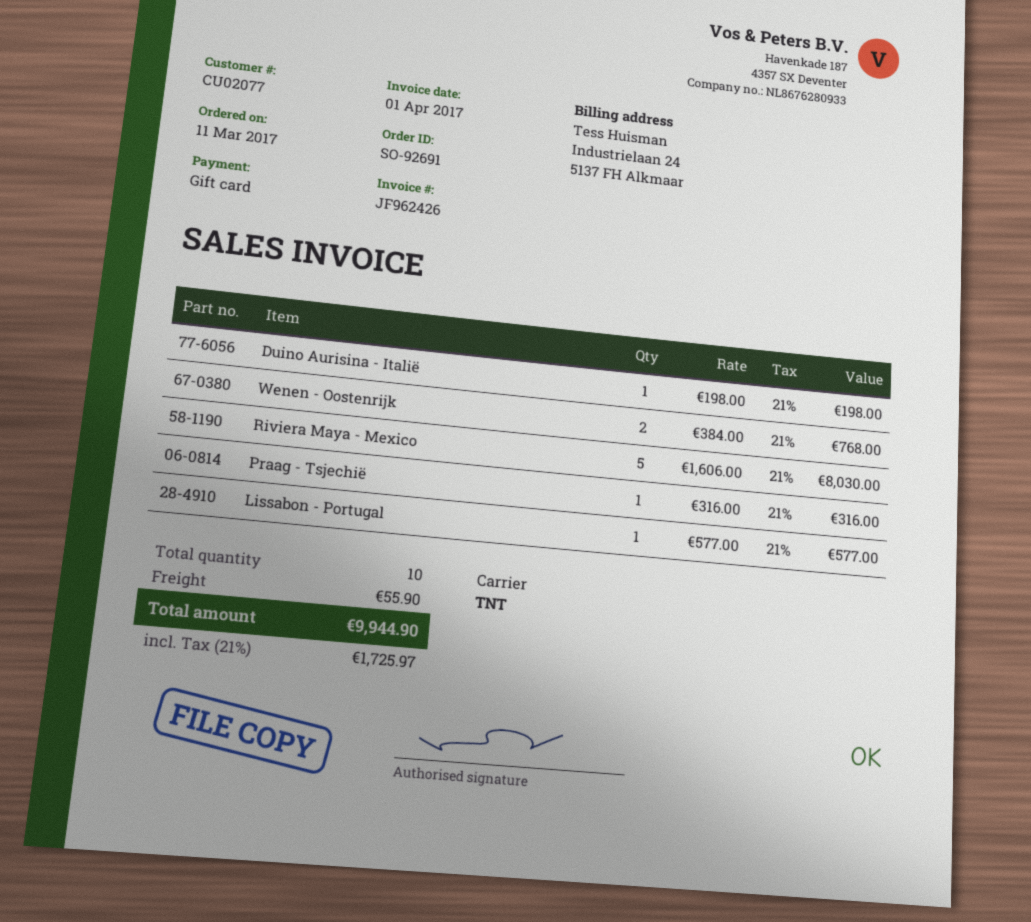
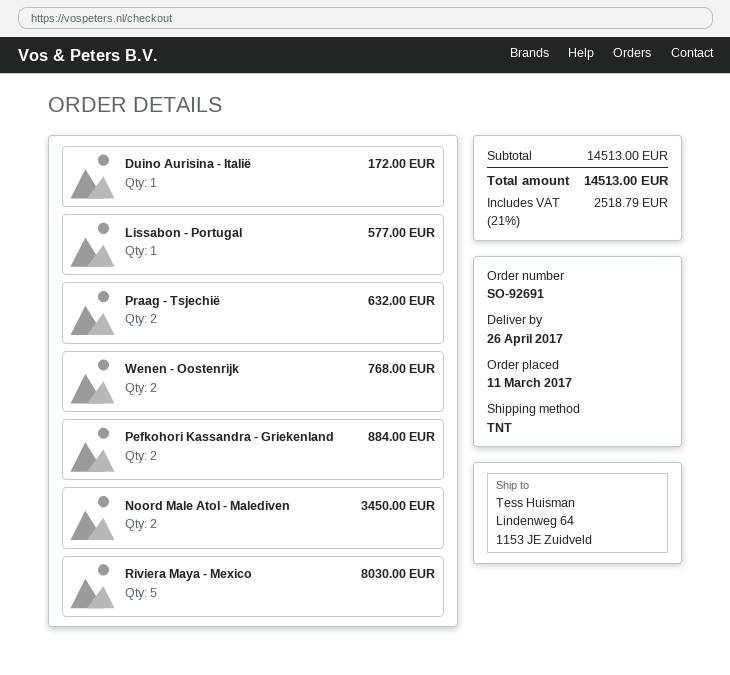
Duino Aurisina - Italië: 1 for 198.00 -> 1 for 172.00
Praag - Tsjechië: 1 for 316.00 -> 2 for 632.00
Pefkohori Kassandra - Griekenland: none -> 2 for 884.00
Noord Male Atol - Malediven: none -> 2 for 3450.00
shipping: 55.90 -> none
tax: 21% = 1725.97 -> 21% = 2518.79
total: 9944.90 -> 14513.00

